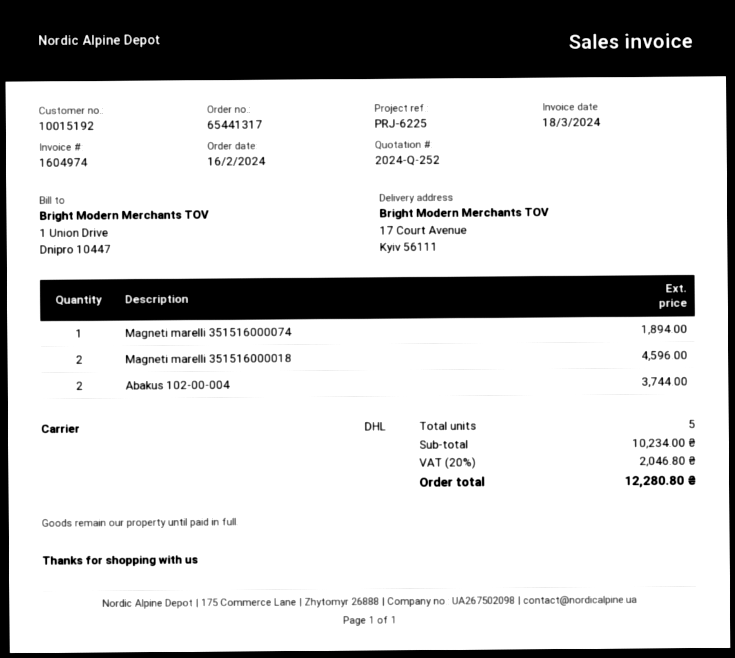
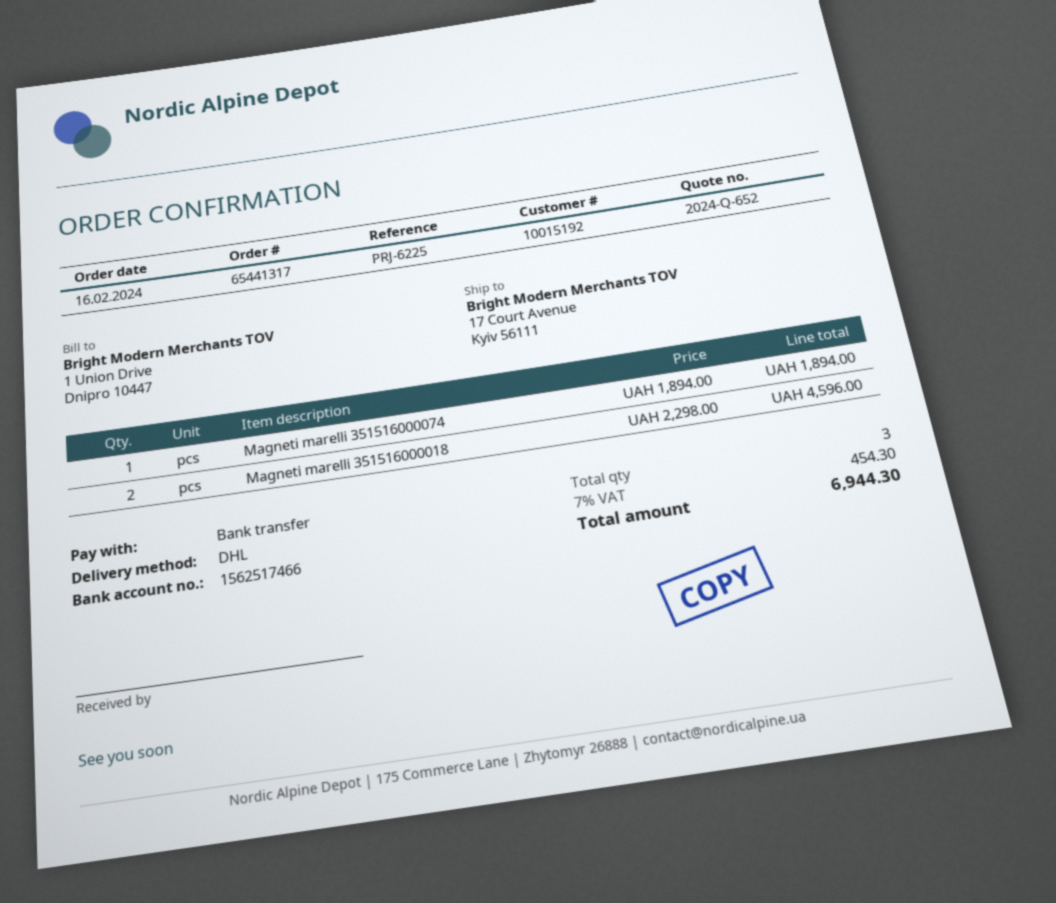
quote number: 2024-Q-252 -> 2024-Q-652
Abakus 102-00-004: 2 for 3744.00 -> none
total quantity: 5 -> 3
tax: 20% = 2046.80 -> 7% = 454.30
total: 12280.80 -> 6944.30

